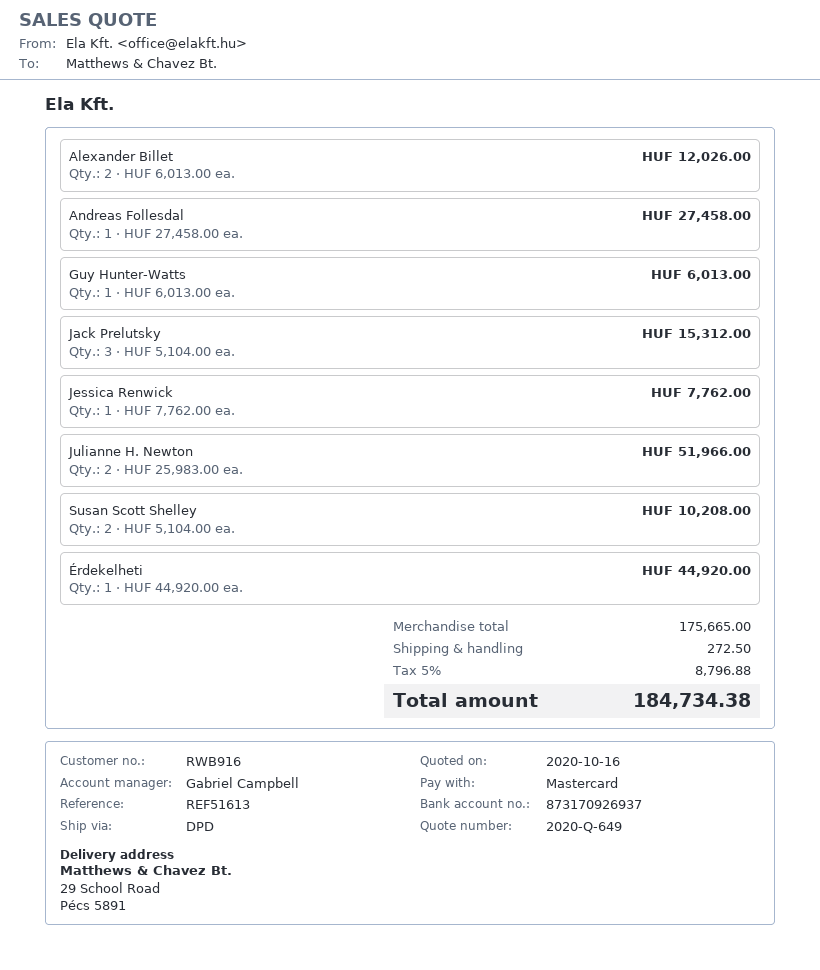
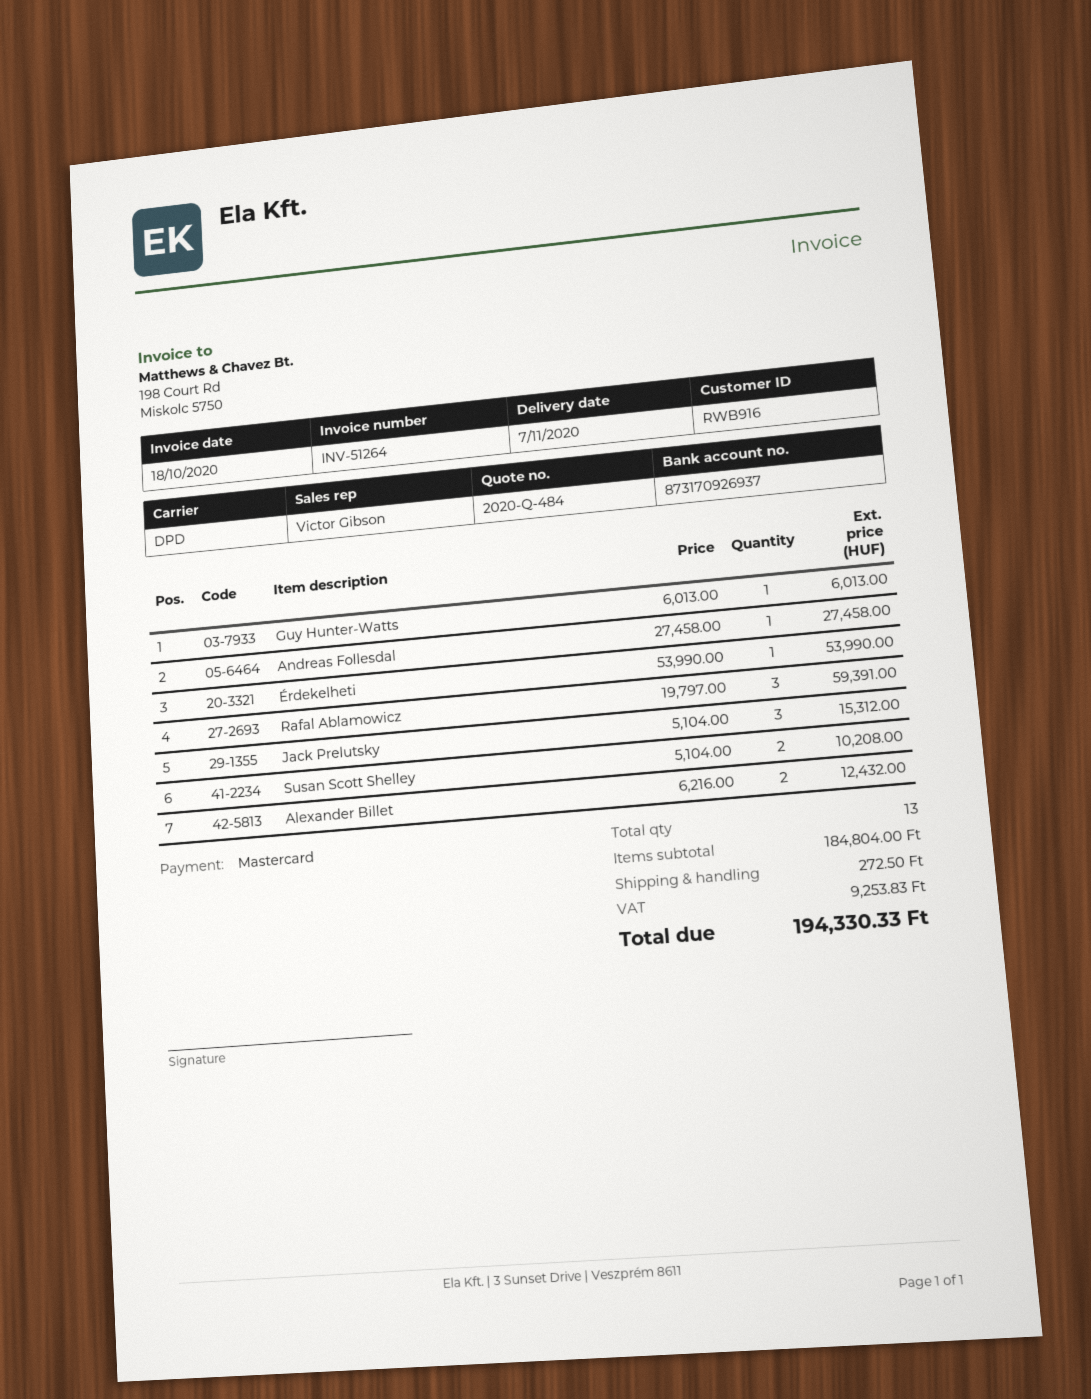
quote number: 2020-Q-649 -> 2020-Q-484
sales rep: Gabriel Campbell -> Victor Gibson
Alexander Billet: 2 x 6013.00 = 12026.00 -> 2 x 6216.00 = 12432.00
Jessica Renwick: 1 x 7762.00 = 7762.00 -> none
Julianne H. Newton: 2 x 25983.00 = 51966.00 -> none
Érdekelheti: 1 x 44920.00 = 44920.00 -> 1 x 53990.00 = 53990.00
Rafal Ablamowicz: none -> 3 x 19797.00 = 59391.00
subtotal: 175665.00 -> 184804.00
tax: 8796.88 -> 9253.83
total: 184734.38 -> 194330.33

